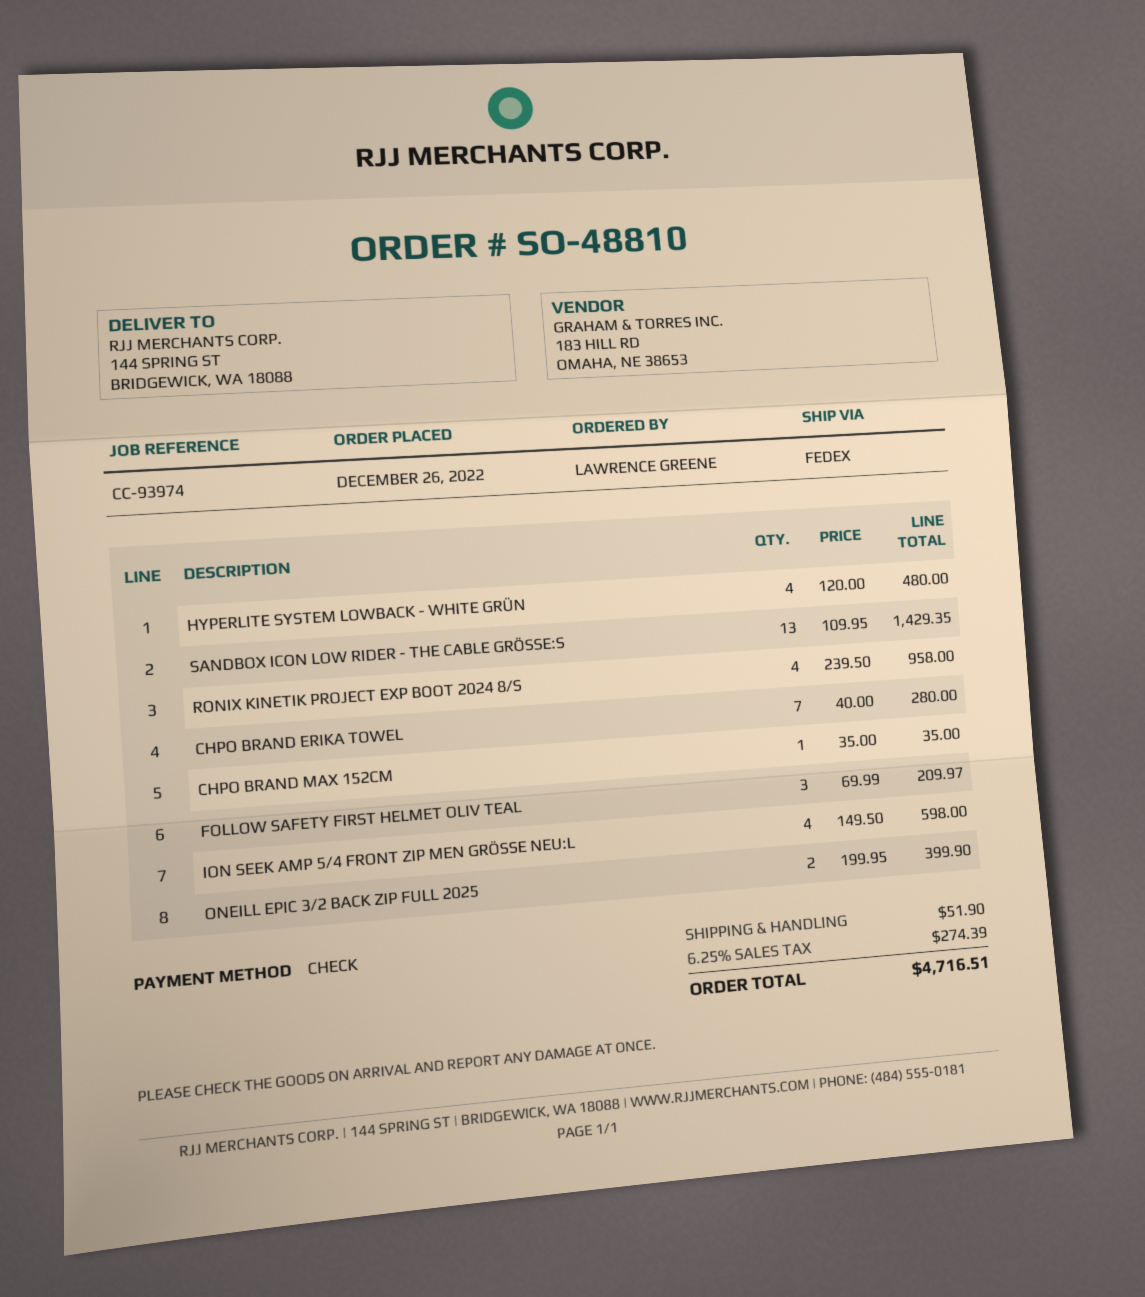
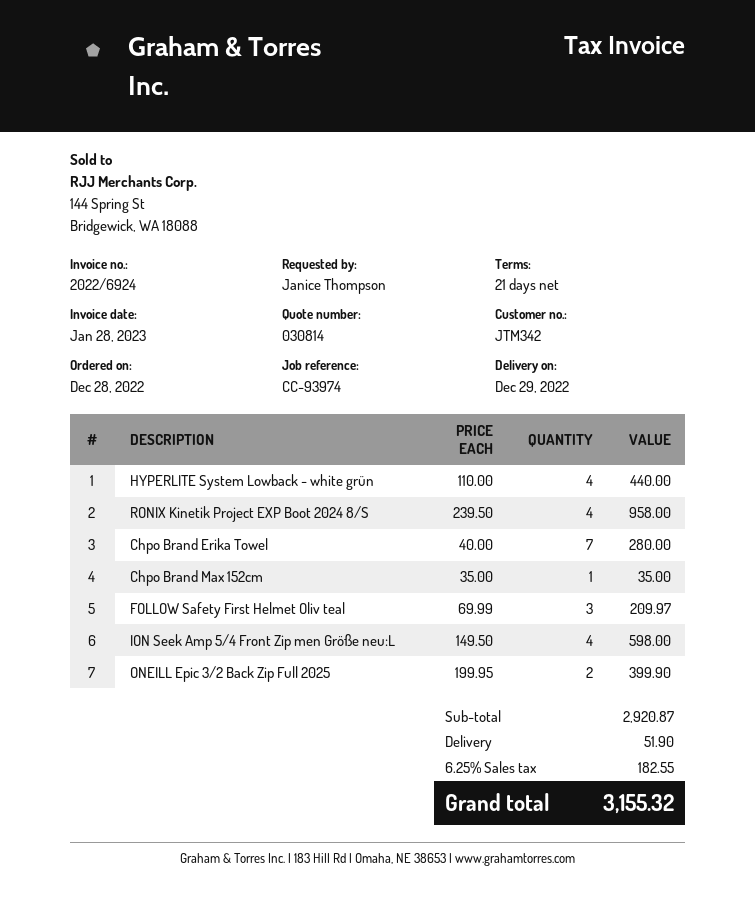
order date: 2022-12-26 -> 2022-12-28
ordered by: LAWRENCE GREENE -> Janice Thompson
HYPERLITE SYSTEM LOWBACK - WHITE GRÜN: 4 x 120.00 = 480.00 -> 4 x 110.00 = 440.00
SANDBOX ICON LOW RIDER - THE CABLE GRÖSSE:S: 13 x 109.95 = 1429.35 -> none
tax: 6.25% = 274.39 -> 6.25% = 182.55
total: 4716.51 -> 3155.32

